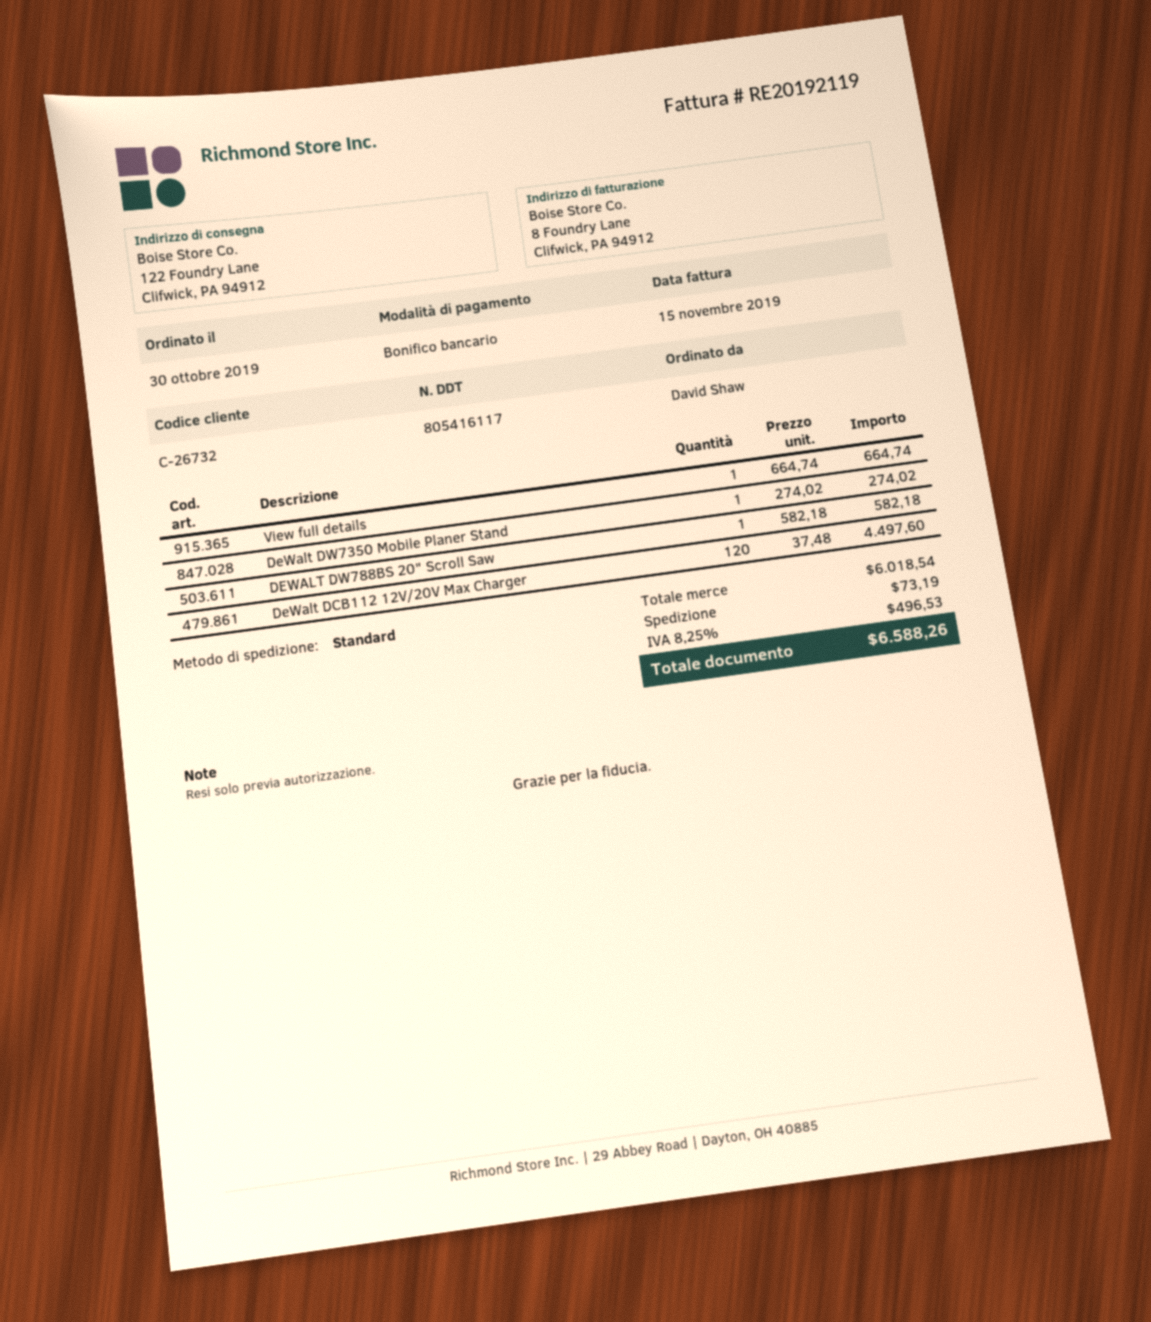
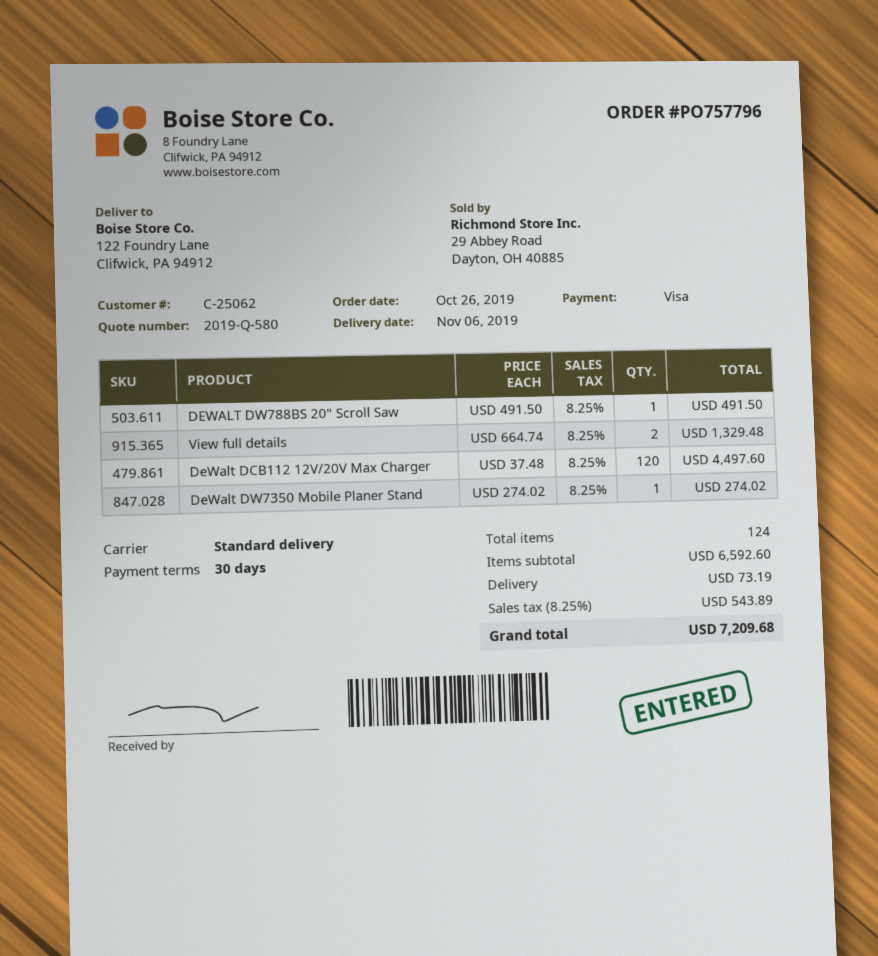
order date: 2019-10-30 -> 2019-10-26
customer number: C-26732 -> C-25062
payment method: bank transfer -> Visa
View full details: 1 x 664.74 = 664.74 -> 2 x 664.74 = 1329.48
DEWALT DW788BS 20" Scroll Saw: 1 x 582.18 = 582.18 -> 1 x 491.50 = 491.50
subtotal: 6018.54 -> 6592.60
tax: 8.25% = 496.53 -> 8.25% = 543.89
total: 6588.26 -> 7209.68

